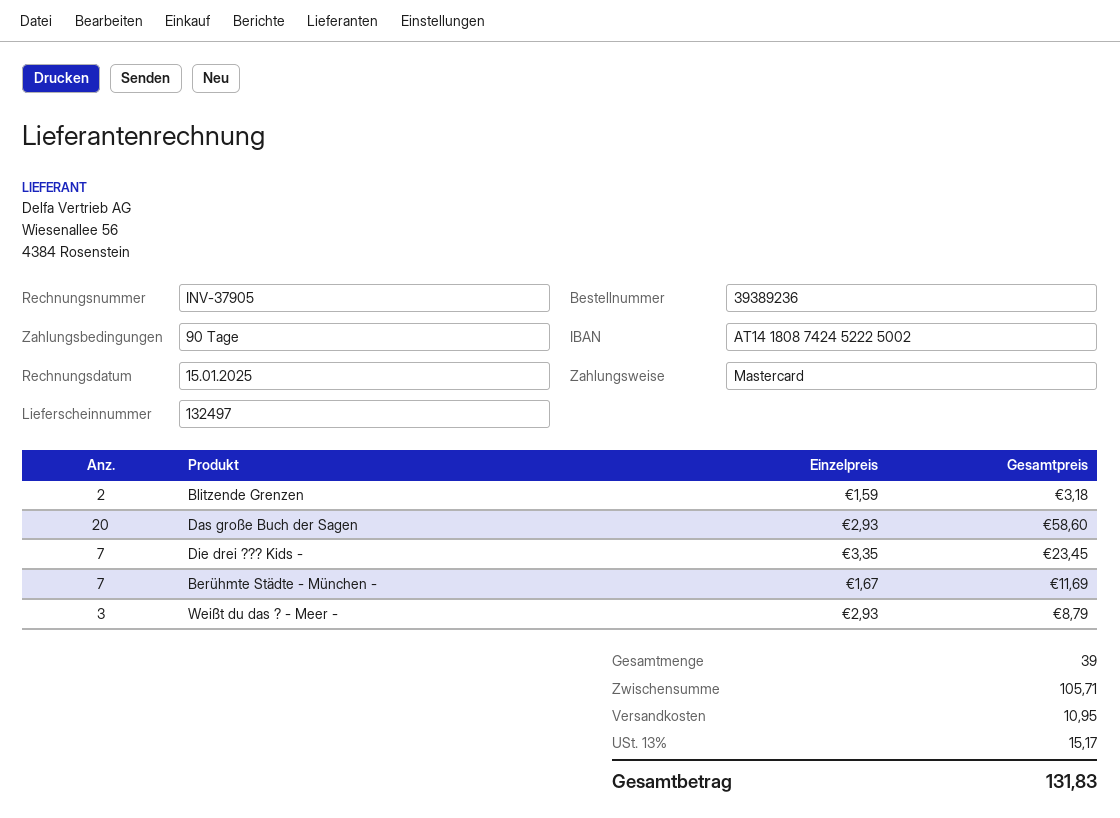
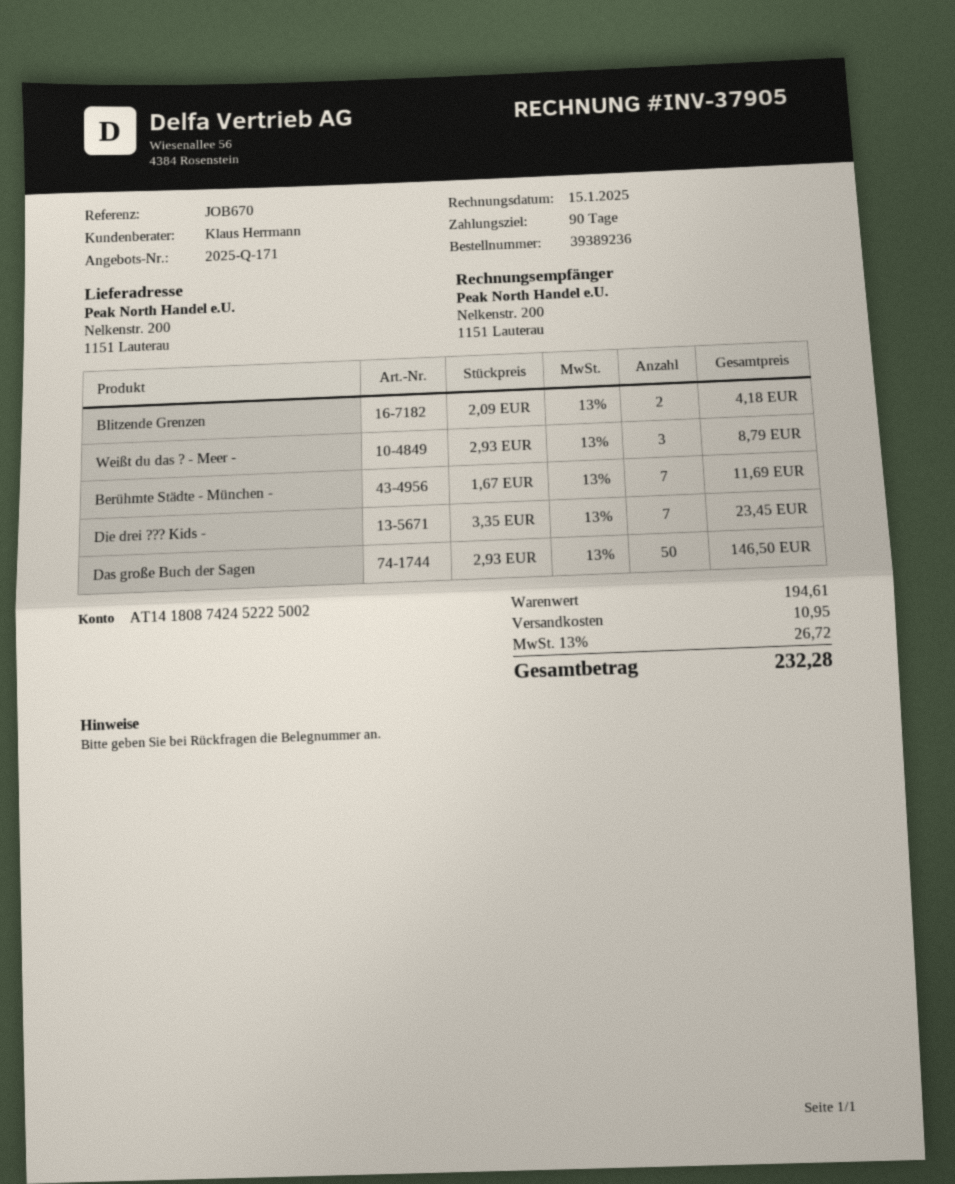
Blitzende Grenzen: 2 x 1.59 = 3.18 -> 2 x 2.09 = 4.18
Das große Buch der Sagen: 20 x 2.93 = 58.60 -> 50 x 2.93 = 146.50
subtotal: 105.71 -> 194.61
tax: 13% = 15.17 -> 13% = 26.72
total: 131.83 -> 232.28

